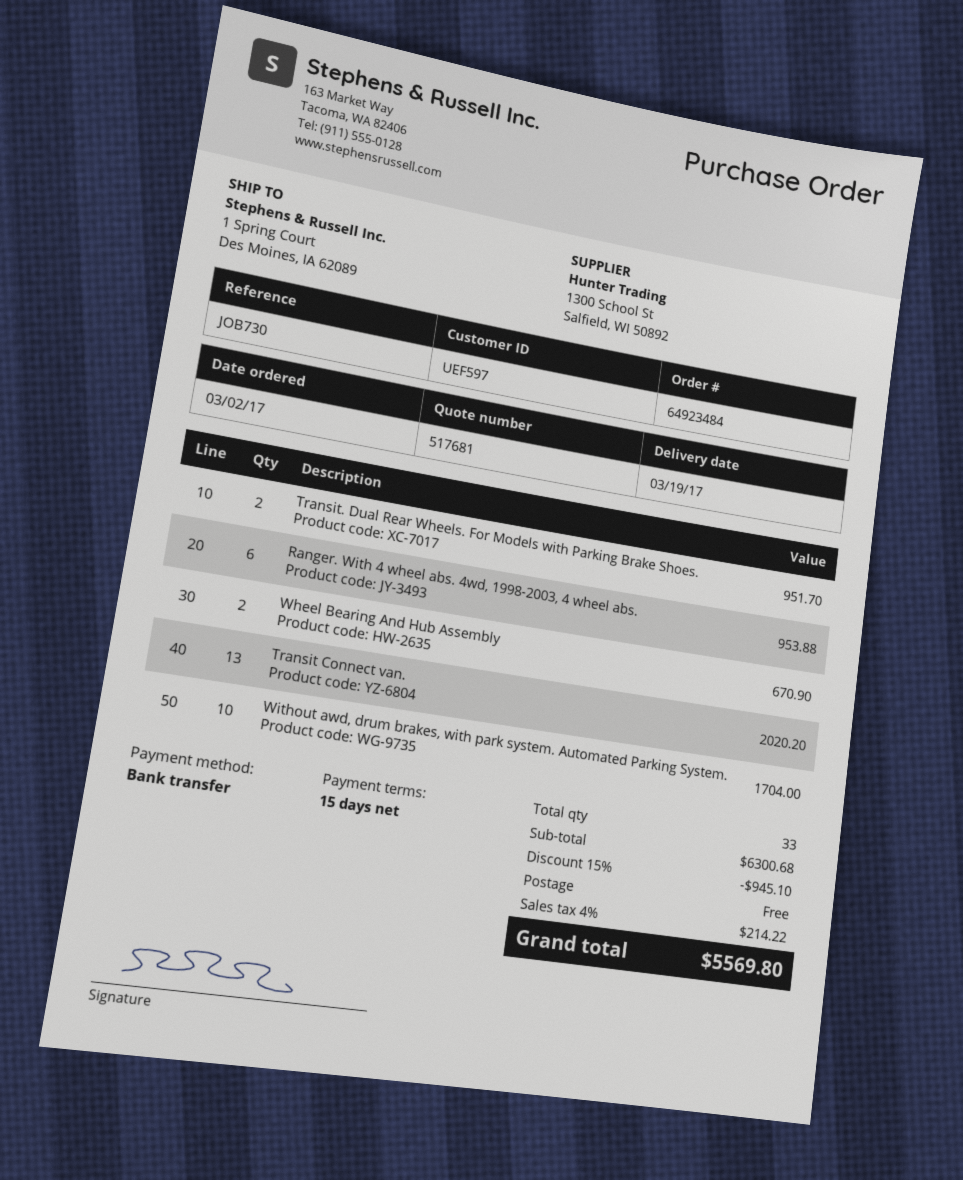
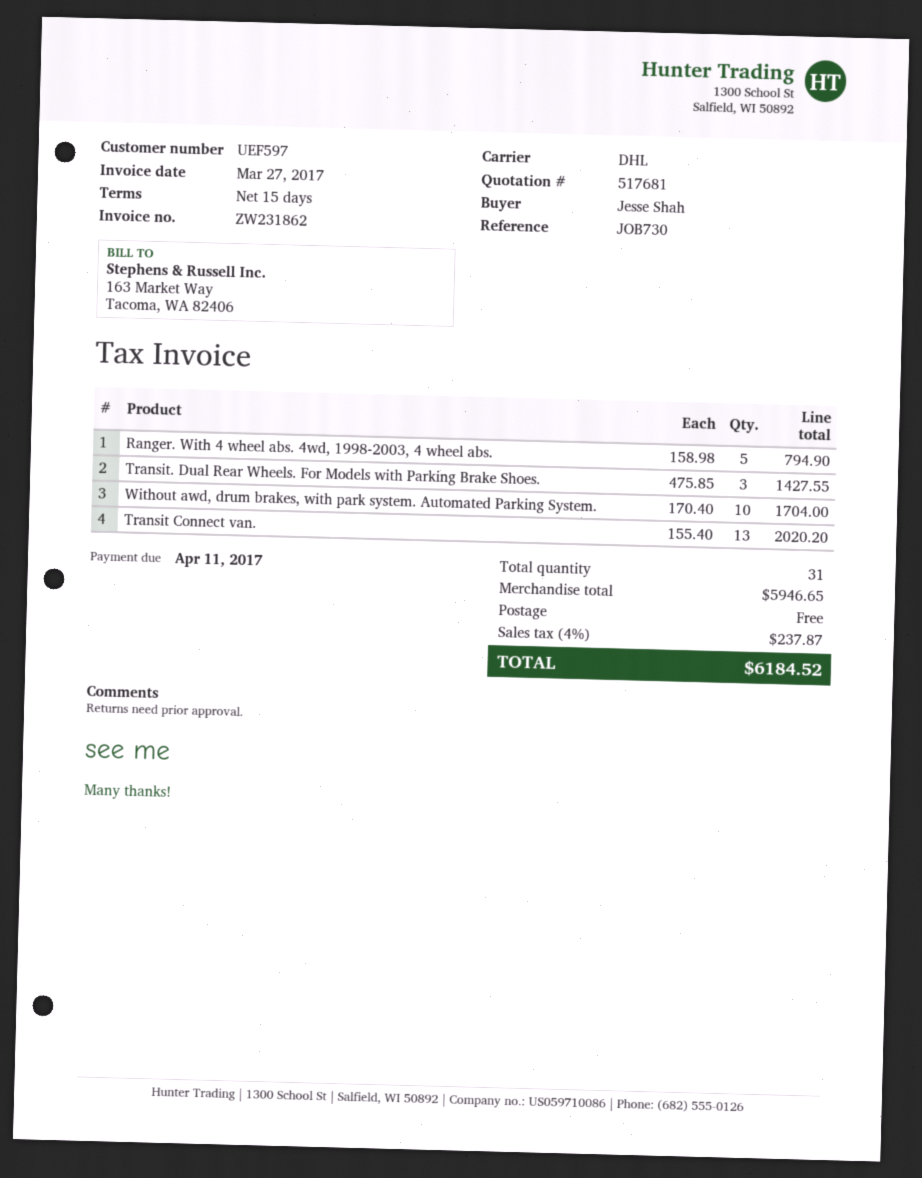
Transit. Dual Rear Wheels. For Models with Parking Brake Shoes.: 2 for 951.70 -> 3 for 1427.55
Ranger. With 4 wheel abs. 4wd, 1998-2003, 4 wheel abs.: 6 for 953.88 -> 5 for 794.90
Wheel Bearing And Hub Assembly: 2 for 670.90 -> none
total quantity: 33 -> 31
subtotal: 6300.68 -> 5946.65
discount: 15% = 945.10 -> none
tax: 4% = 214.22 -> 4% = 237.87
total: 5569.80 -> 6184.52

